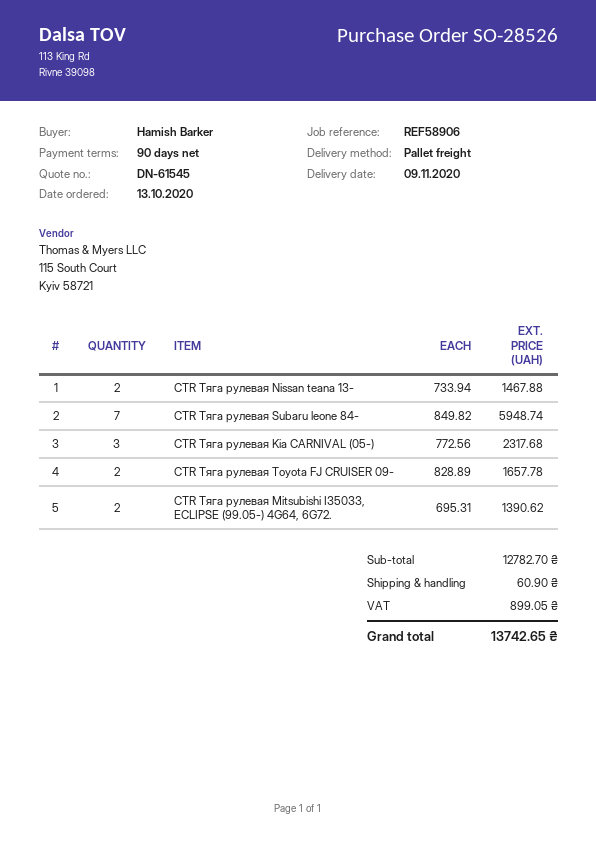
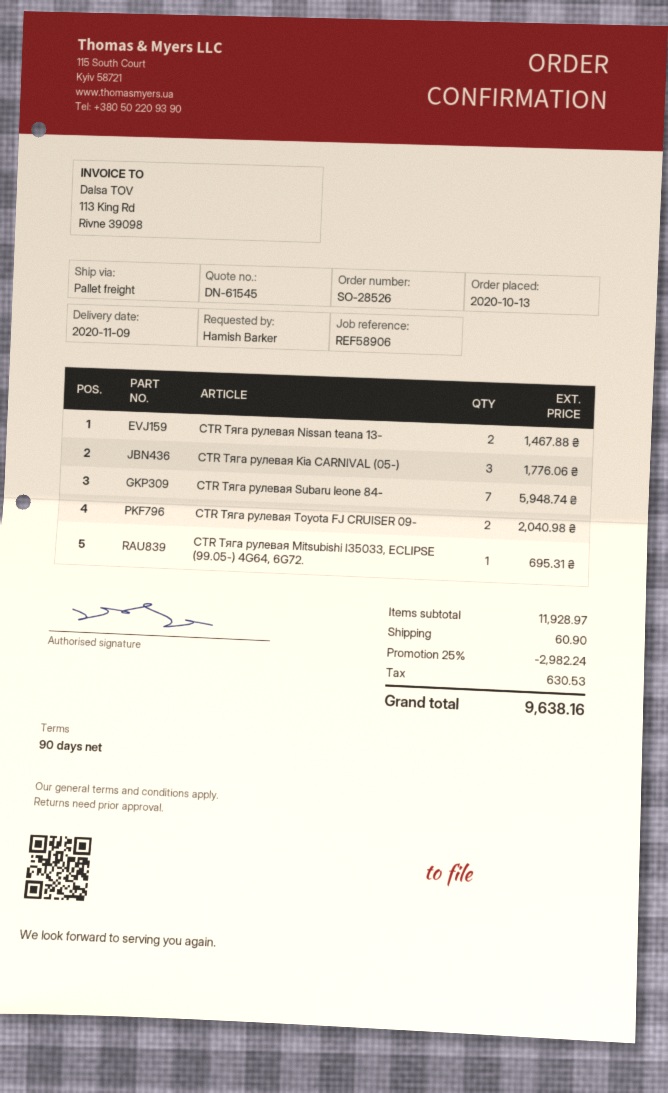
CTR Тяга рулевая Kia CARNIVAL (05-): 3 for 2317.68 -> 3 for 1776.06
CTR Тяга рулевая Toyota FJ CRUISER 09-: 2 for 1657.78 -> 2 for 2040.98
CTR Тяга рулевая Mitsubishi I35033, ECLIPSE (99.05-) 4G64, 6G72.: 2 for 1390.62 -> 1 for 695.31
subtotal: 12782.70 -> 11928.97
discount: none -> 25% = 2982.24
tax: 899.05 -> 630.53
total: 13742.65 -> 9638.16

